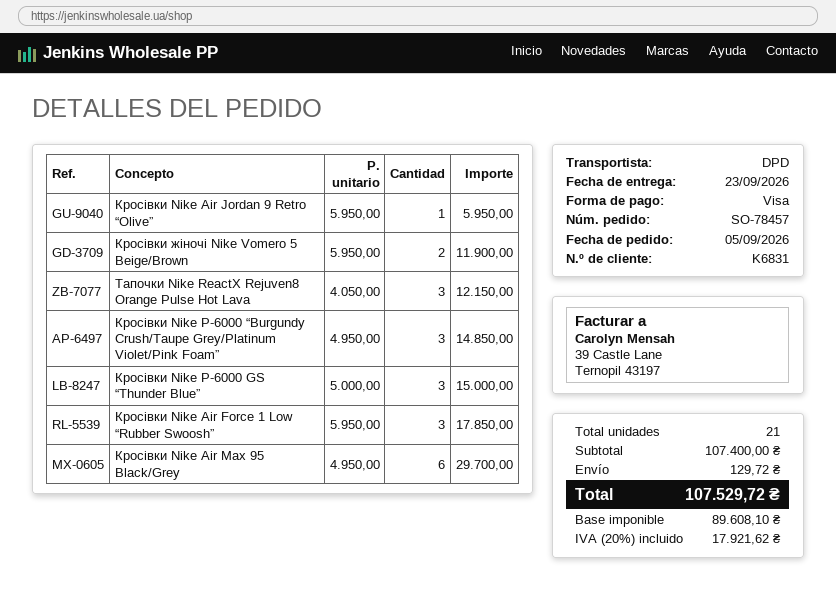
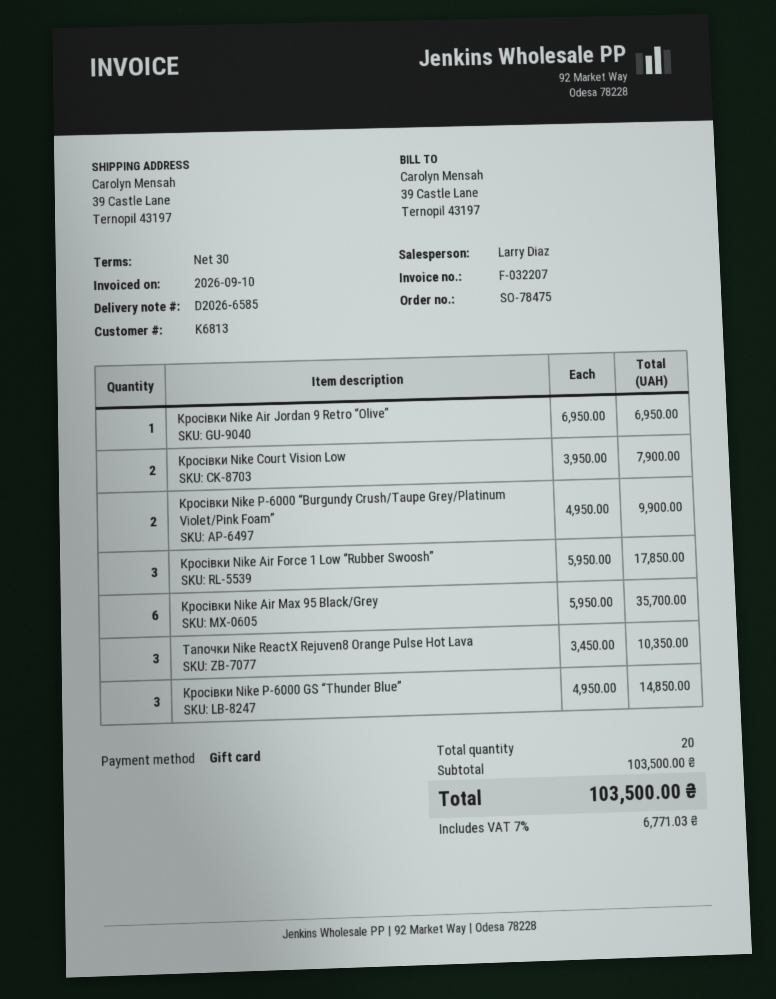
order number: SO-78457 -> SO-78475
customer number: K6831 -> K6813
payment method: Visa -> gift card
Кросівки Nike Air Jordan 9 Retro “Olive”: 1 x 5950.00 = 5950.00 -> 1 x 6950.00 = 6950.00
Кросівки жіночі Nike Vomero 5 Beige/Brown: 2 x 5950.00 = 11900.00 -> none
Тапочки Nike ReactX Rejuven8 Orange Pulse Hot Lava: 3 x 4050.00 = 12150.00 -> 3 x 3450.00 = 10350.00
Кросівки Nike P-6000 “Burgundy Crush/Taupe Grey/Platinum Violet/Pink Foam”: 3 x 4950.00 = 14850.00 -> 2 x 4950.00 = 9900.00
Кросівки Nike P-6000 GS “Thunder Blue”: 3 x 5000.00 = 15000.00 -> 3 x 4950.00 = 14850.00
Кросівки Nike Air Max 95 Black/Grey: 6 x 4950.00 = 29700.00 -> 6 x 5950.00 = 35700.00
Кросівки Nike Court Vision Low: none -> 2 x 3950.00 = 7900.00
total quantity: 21 -> 20
subtotal: 107400.00 -> 103500.00
shipping: 129.72 -> none
tax: 20% = 17921.62 -> 7% = 6771.03
total: 107529.72 -> 103500.00

